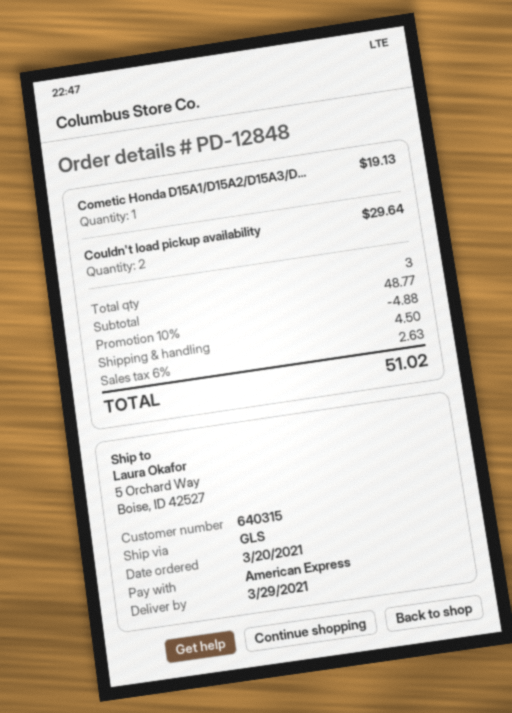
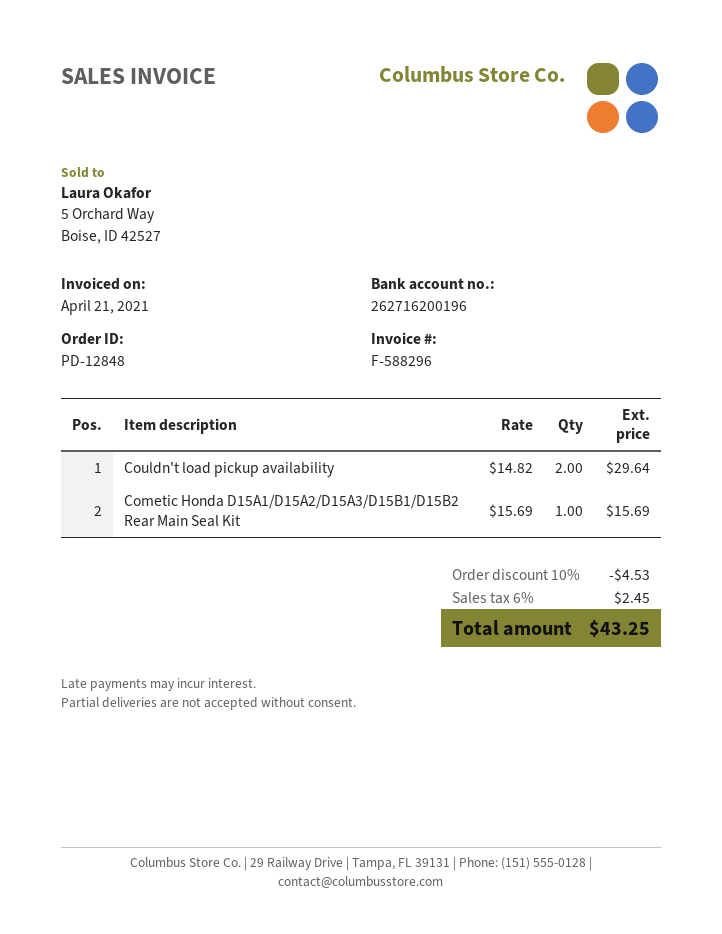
Cometic Honda D15A1/D15A2/D15A3/D...: 1 for 19.13 -> 1 for 15.69
discount: 10% = 4.88 -> 10% = 4.53
shipping: 4.50 -> none
tax: 6% = 2.63 -> 6% = 2.45
total: 51.02 -> 43.25

